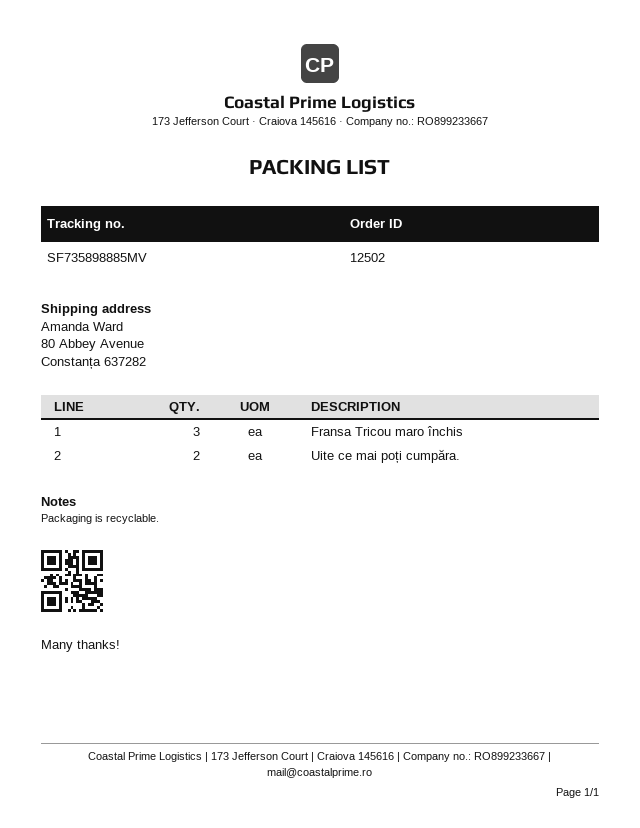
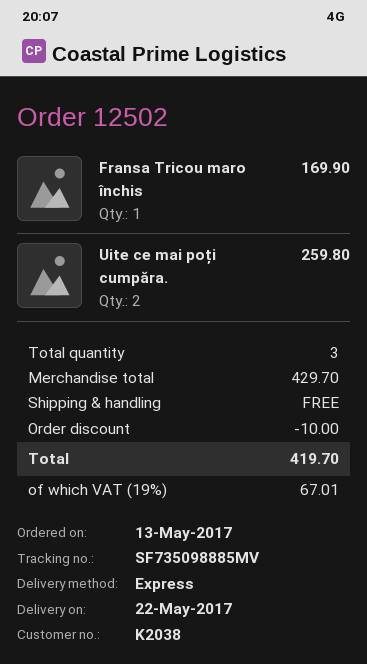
tracking number: SF735898885MV -> SF735098885MV
Fransa Tricou maro închis: 3 -> 1

